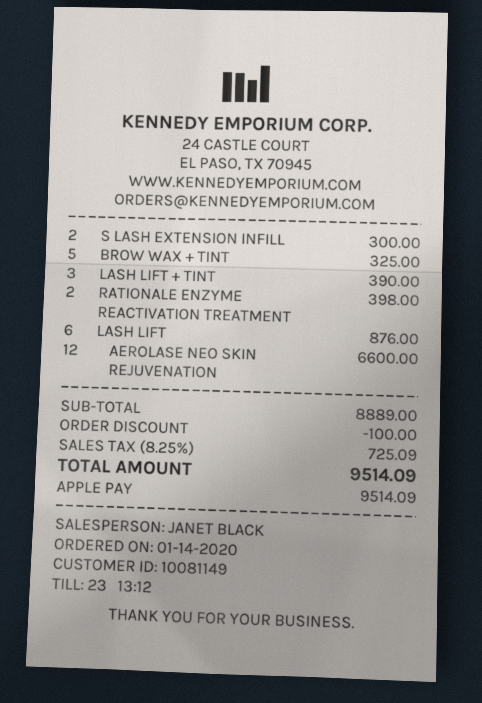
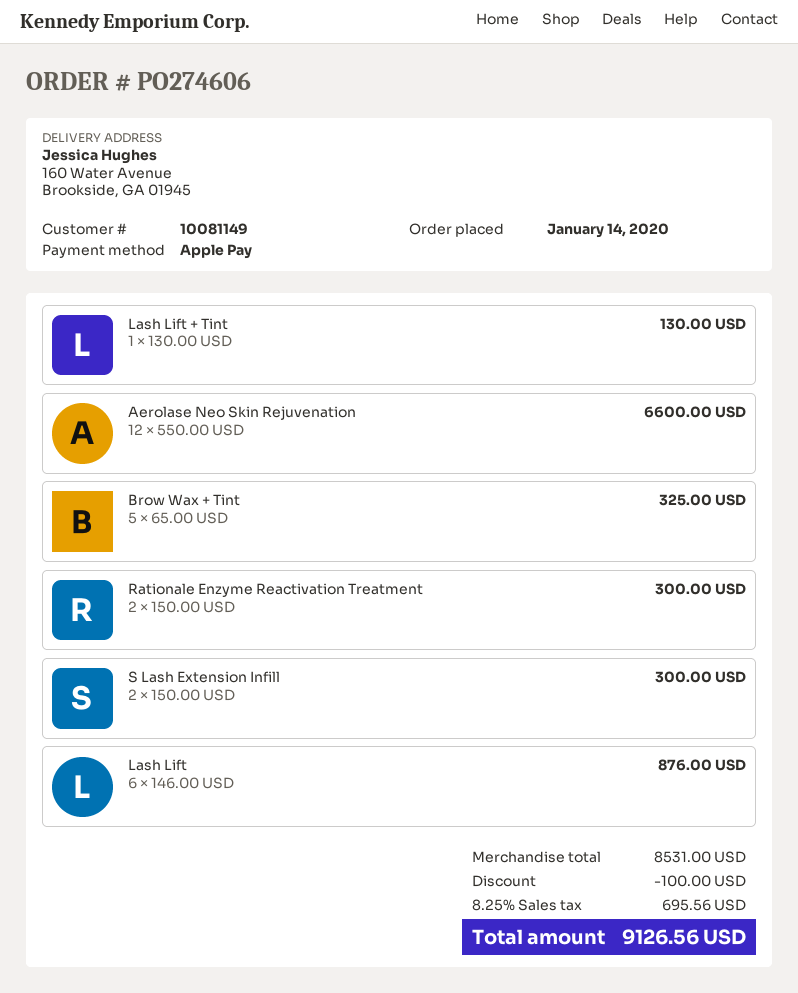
LASH LIFT + TINT: 3 for 390.00 -> 1 for 130.00
RATIONALE ENZYME REACTIVATION TREATMENT: 2 for 398.00 -> 2 for 300.00
subtotal: 8889.00 -> 8531.00
tax: 8.25% = 725.09 -> 8.25% = 695.56
total: 9514.09 -> 9126.56

